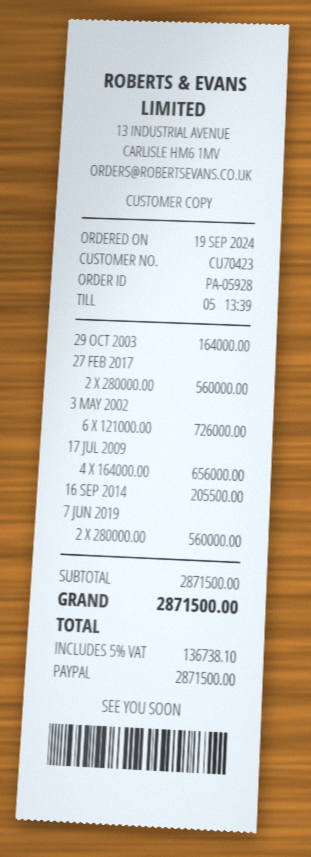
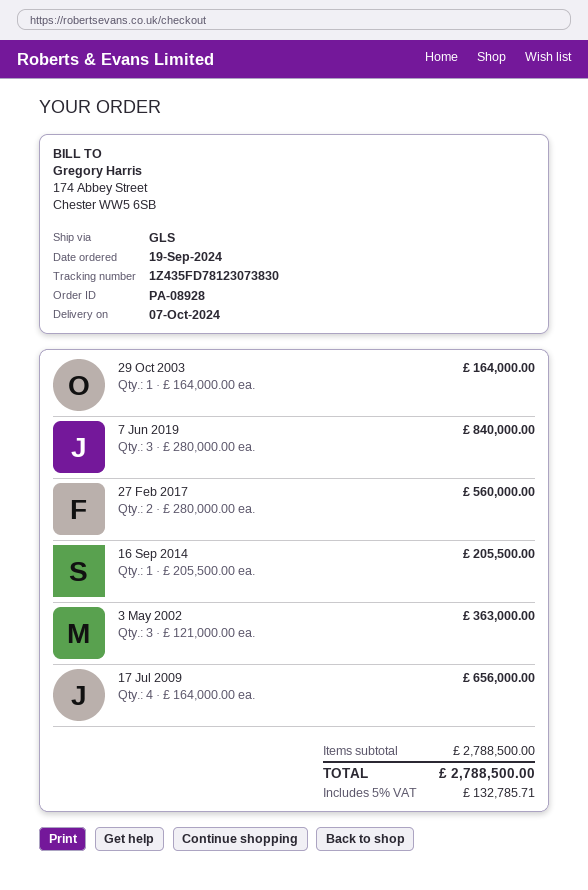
order number: PA-05928 -> PA-08928
3 MAY 2002: 6 x 121000.00 = 726000.00 -> 3 x 121000.00 = 363000.00
7 JUN 2019: 2 x 280000.00 = 560000.00 -> 3 x 280000.00 = 840000.00
subtotal: 2871500.00 -> 2788500.00
tax: 5% = 136738.10 -> 5% = 132785.71
total: 2871500.00 -> 2788500.00

